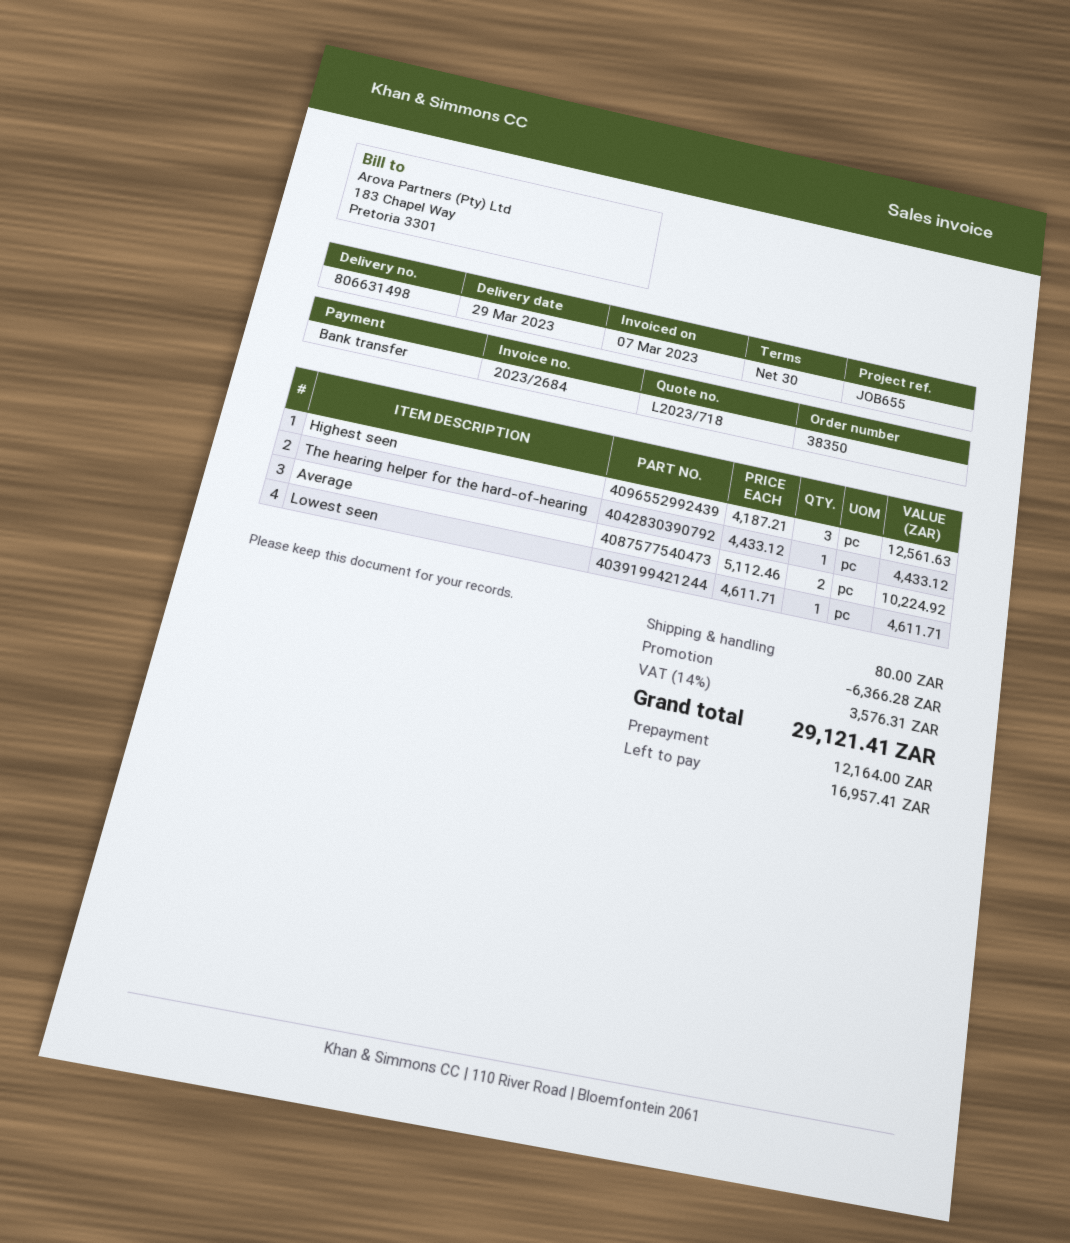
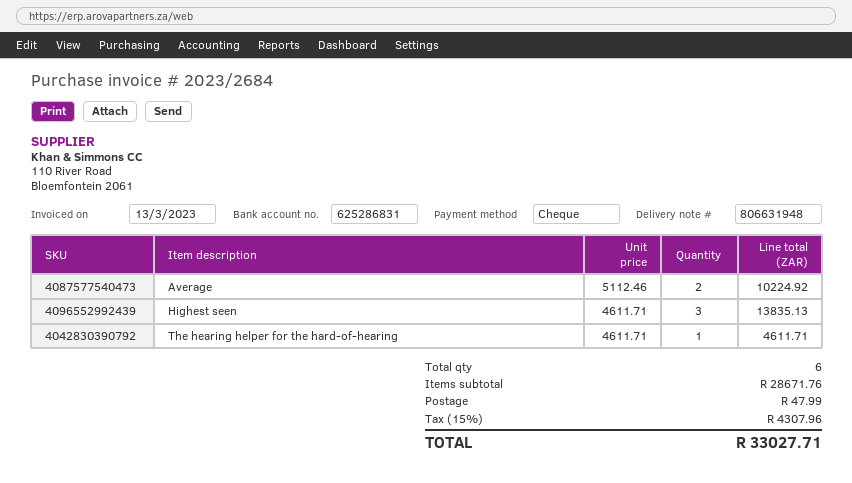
delivery note number: 806631498 -> 806631948
invoice date: 2023-03-07 -> 2023-03-13
payment method: bank transfer -> cheque
Highest seen: 3 x 4187.21 = 12561.63 -> 3 x 4611.71 = 13835.13
The hearing helper for the hard-of-hearing: 1 x 4433.12 = 4433.12 -> 1 x 4611.71 = 4611.71
Lowest seen: 1 x 4611.71 = 4611.71 -> none
discount: 6366.28 -> none
shipping: 80.00 -> 47.99
tax: 14% = 3576.31 -> 15% = 4307.96
total: 29121.41 -> 33027.71

